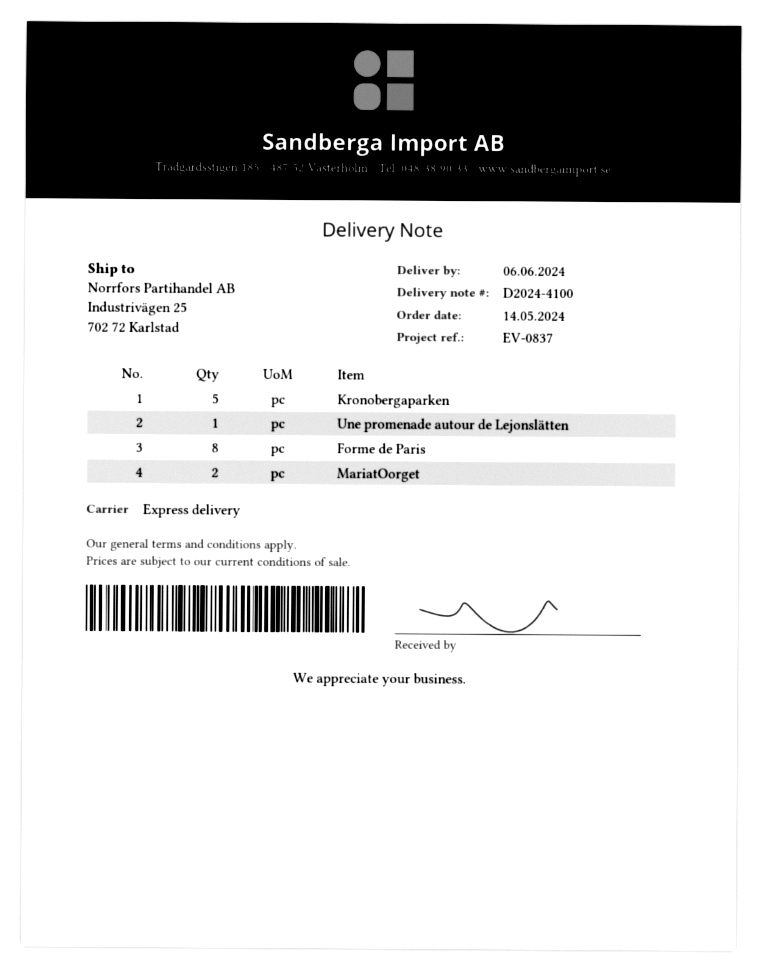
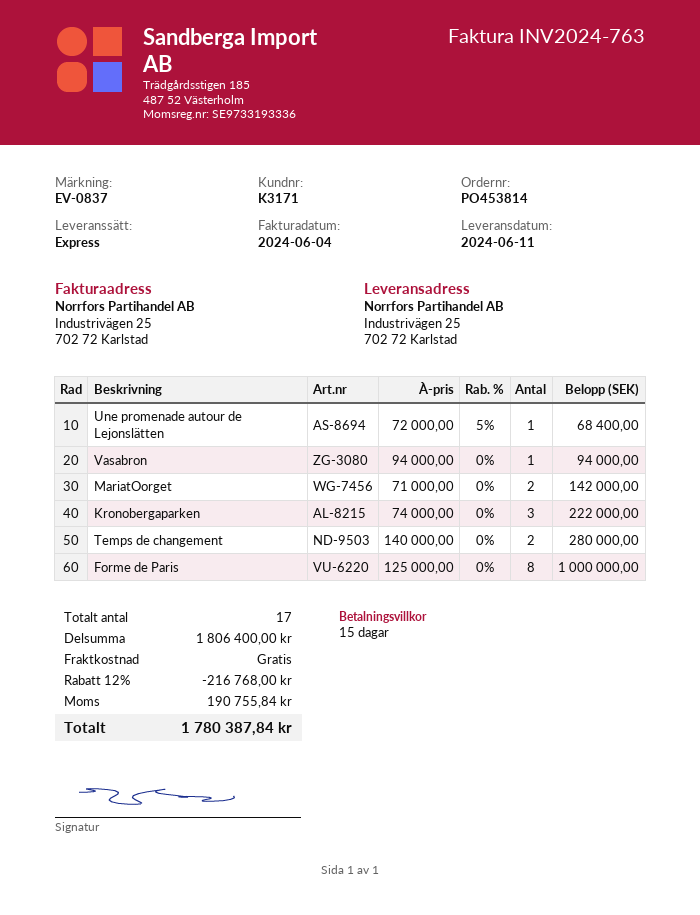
delivery date: 2024-06-06 -> 2024-06-11
Kronobergaparken: 5 -> 3
Vasabron: none -> 1
Temps de changement: none -> 2

